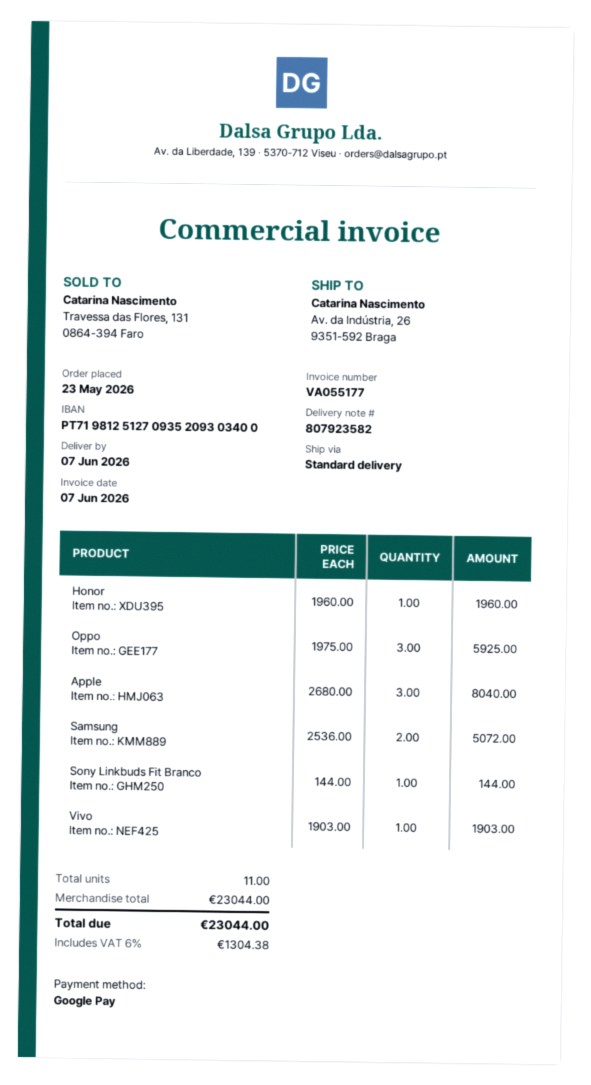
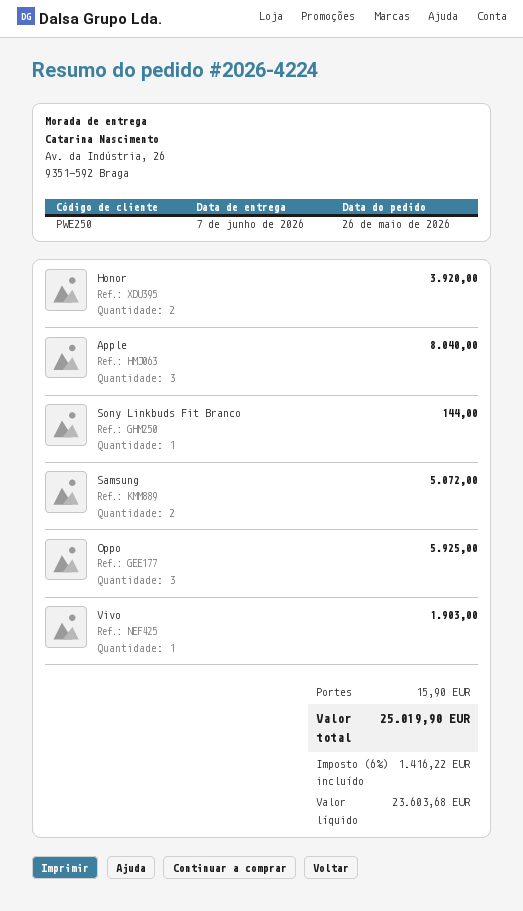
order date: 2026-05-23 -> 2026-05-26
Honor: 1 for 1960.00 -> 2 for 3920.00
shipping: none -> 15.90
tax: 6% = 1304.38 -> 6% = 1416.22
total: 23044.00 -> 25019.90

